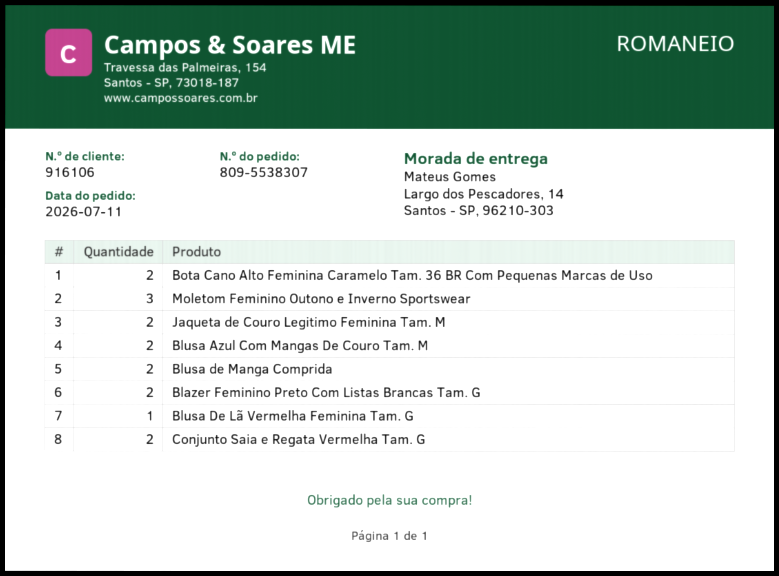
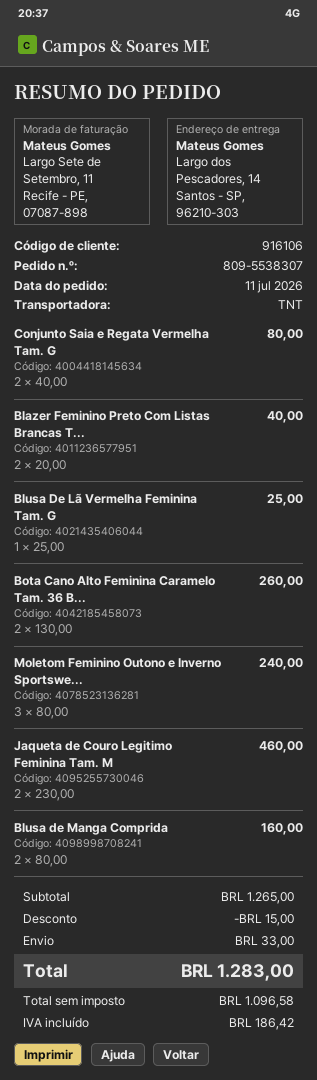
Blusa Azul Com Mangas De Couro Tam. M: 2 -> none

